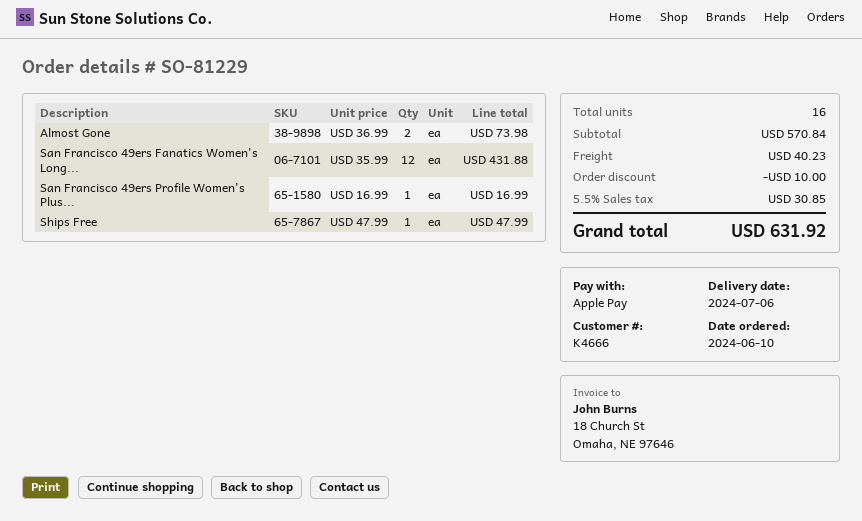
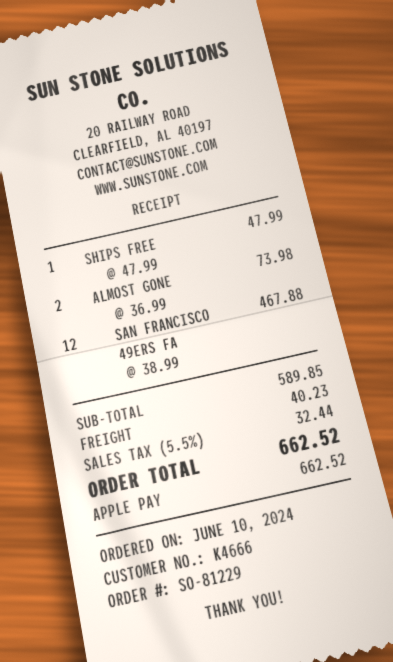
San Francisco 49ers Fanatics Women's Long...: 12 x 35.99 = 431.88 -> 12 x 38.99 = 467.88
San Francisco 49ers Profile Women's Plus...: 1 x 16.99 = 16.99 -> none
subtotal: 570.84 -> 589.85
discount: 10.00 -> none
tax: 5.5% = 30.85 -> 5.5% = 32.44
total: 631.92 -> 662.52

